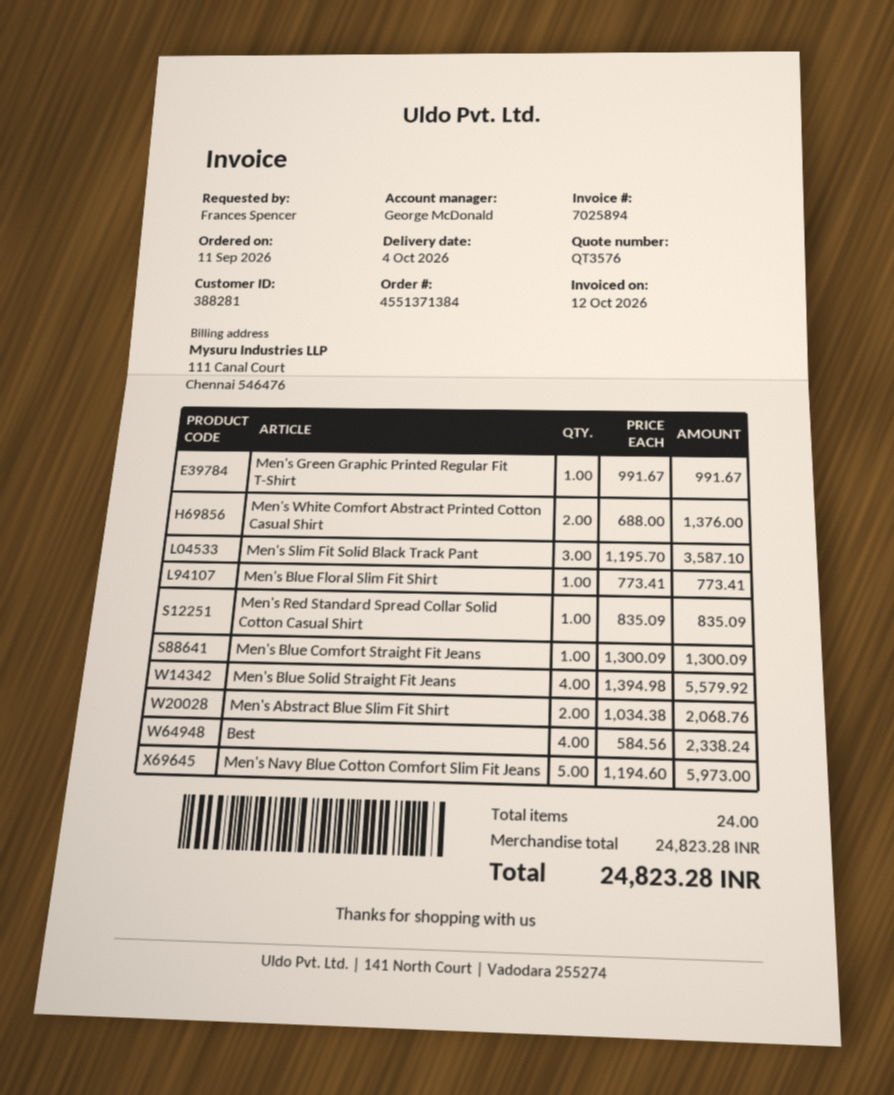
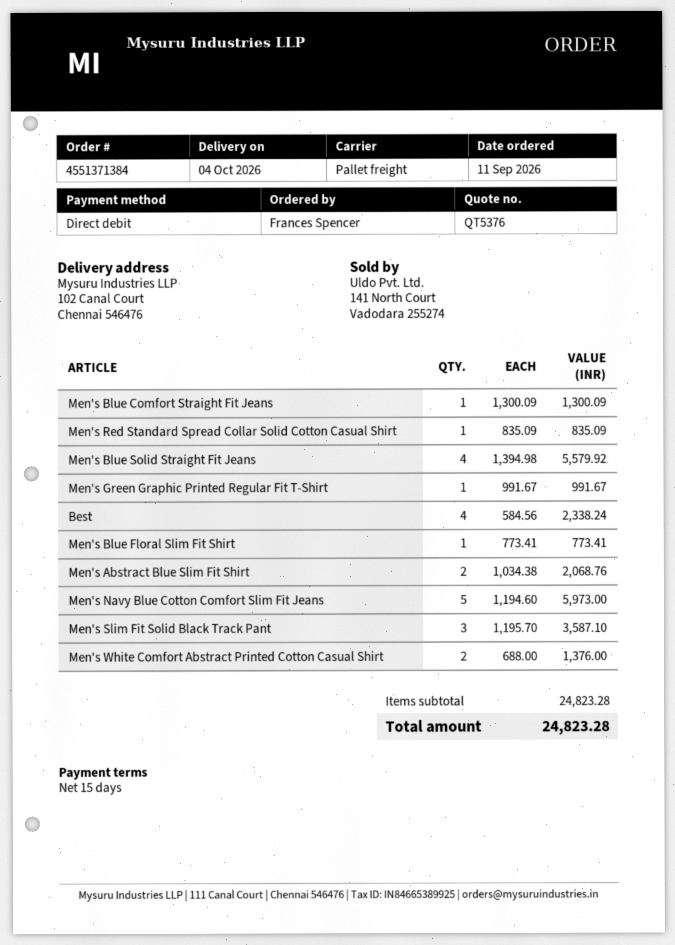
quote number: QT3576 -> QT5376

